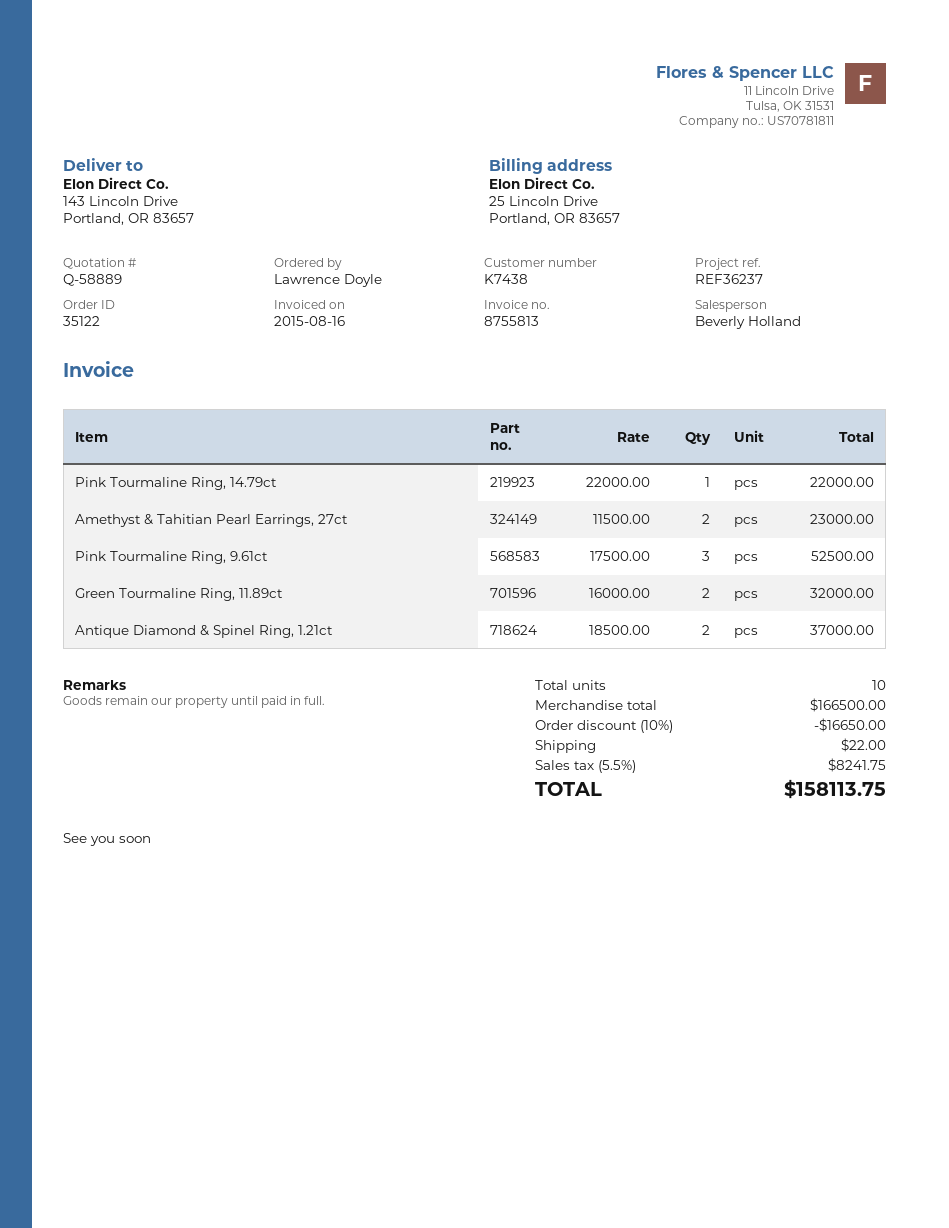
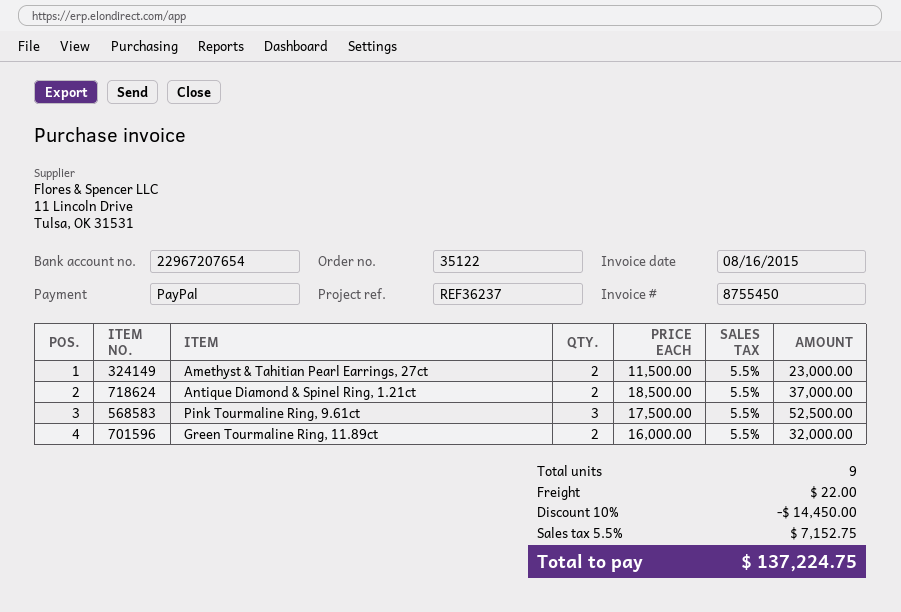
invoice number: 8755813 -> 8755450
Pink Tourmaline Ring, 14.79ct: 1 x 22000.00 = 22000.00 -> none
total quantity: 10 -> 9
discount: 10% = 16650.00 -> 10% = 14450.00
tax: 5.5% = 8241.75 -> 5.5% = 7152.75
total: 158113.75 -> 137224.75

